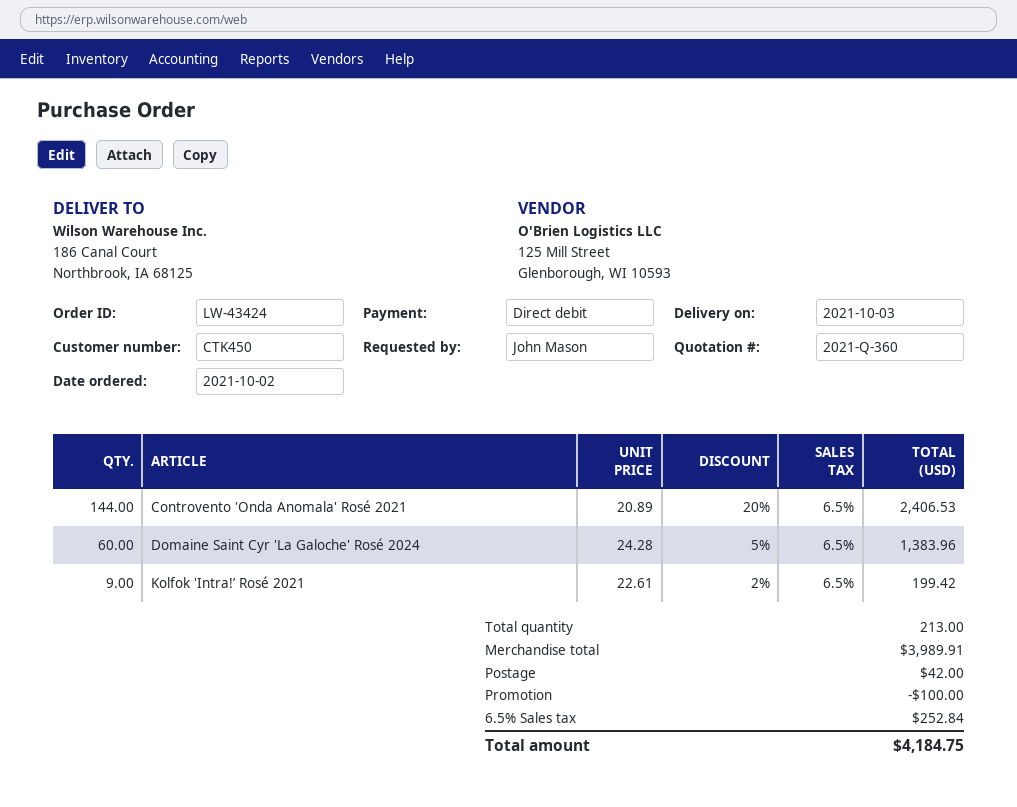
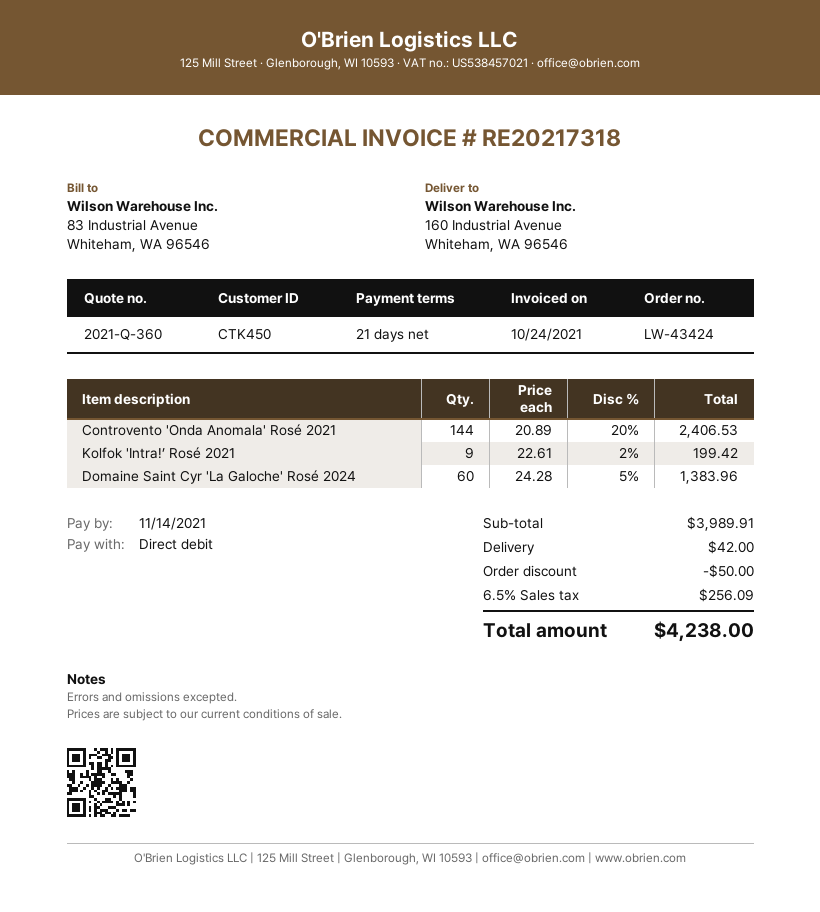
ship to: 186 Canal Court, Northbrook, IA 68125 -> 160 Industrial Avenue, Whiteham, WA 96546
discount: 100.00 -> 50.00
tax: 6.5% = 252.84 -> 6.5% = 256.09
total: 4184.75 -> 4238.00

